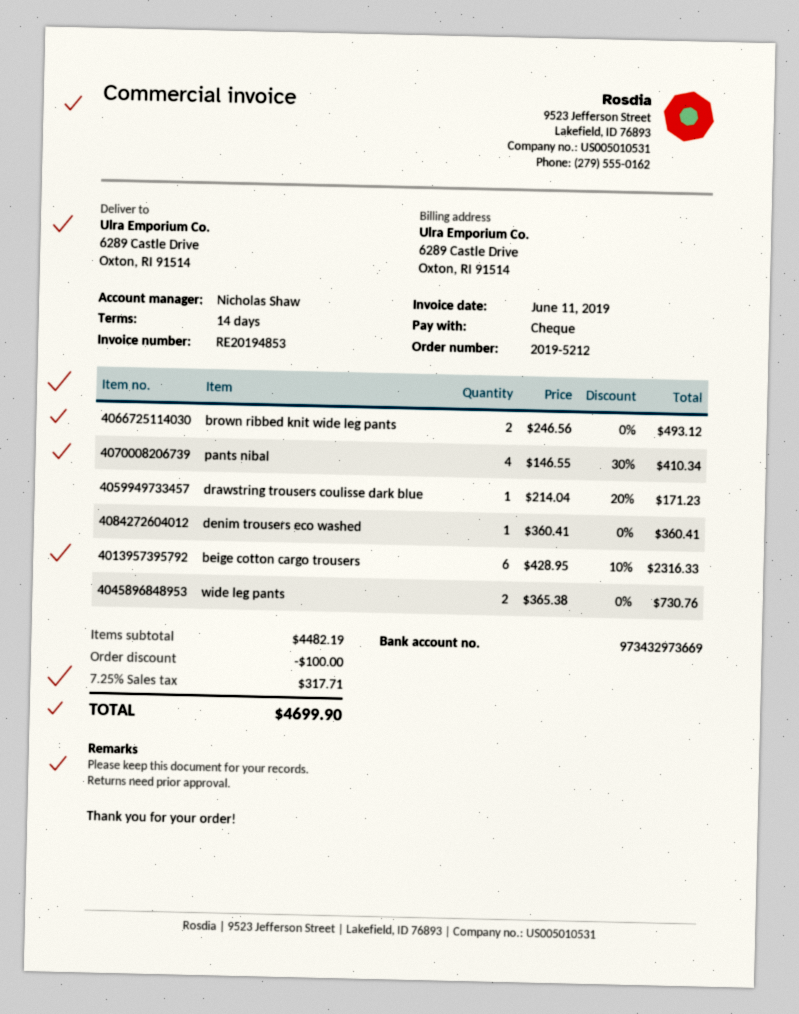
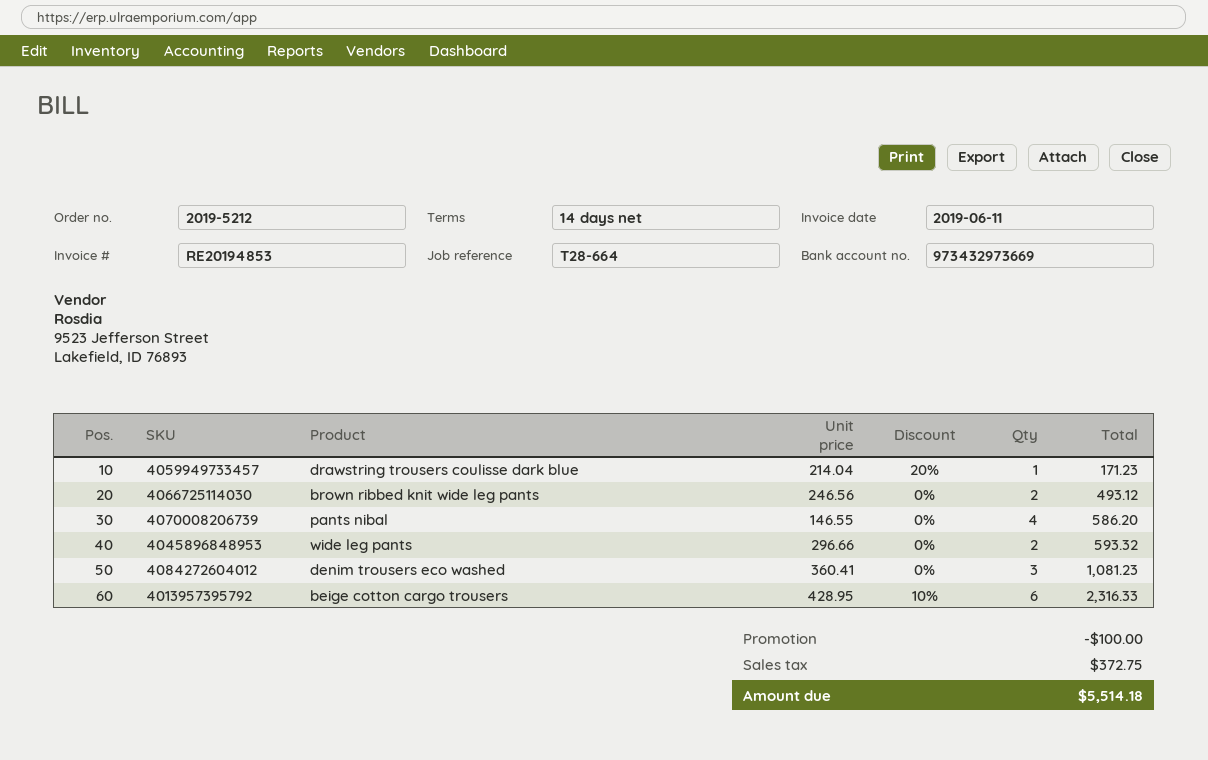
pants nibal: 4 x 146.55 - 30% = 410.34 -> 4 x 146.55 = 586.20
denim trousers eco washed: 1 x 360.41 = 360.41 -> 3 x 360.41 = 1081.23
wide leg pants: 2 x 365.38 = 730.76 -> 2 x 296.66 = 593.32
tax: 317.71 -> 372.75
total: 4699.90 -> 5514.18

